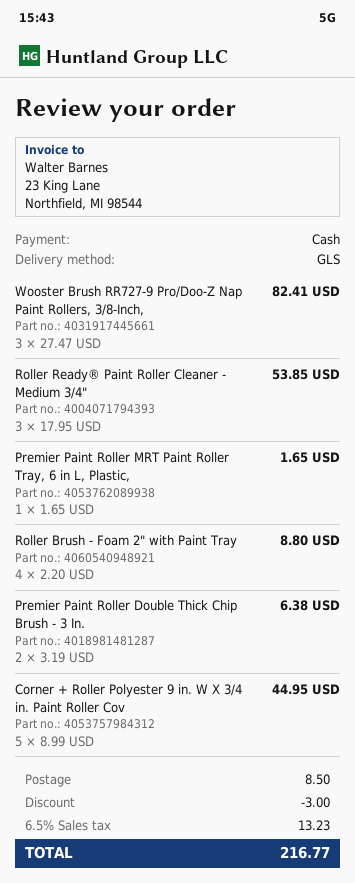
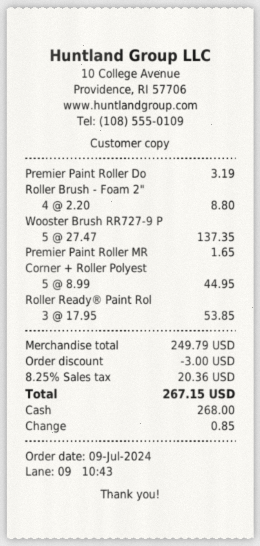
Wooster Brush RR727-9 Pro/Doo-Z Nap Paint Rollers, 3/8-Inch,: 3 x 27.47 = 82.41 -> 5 x 27.47 = 137.35
Premier Paint Roller Double Thick Chip Brush - 3 In.: 2 x 3.19 = 6.38 -> 1 x 3.19 = 3.19
shipping: 8.50 -> none
tax: 6.5% = 13.23 -> 8.25% = 20.36
total: 216.77 -> 267.15

